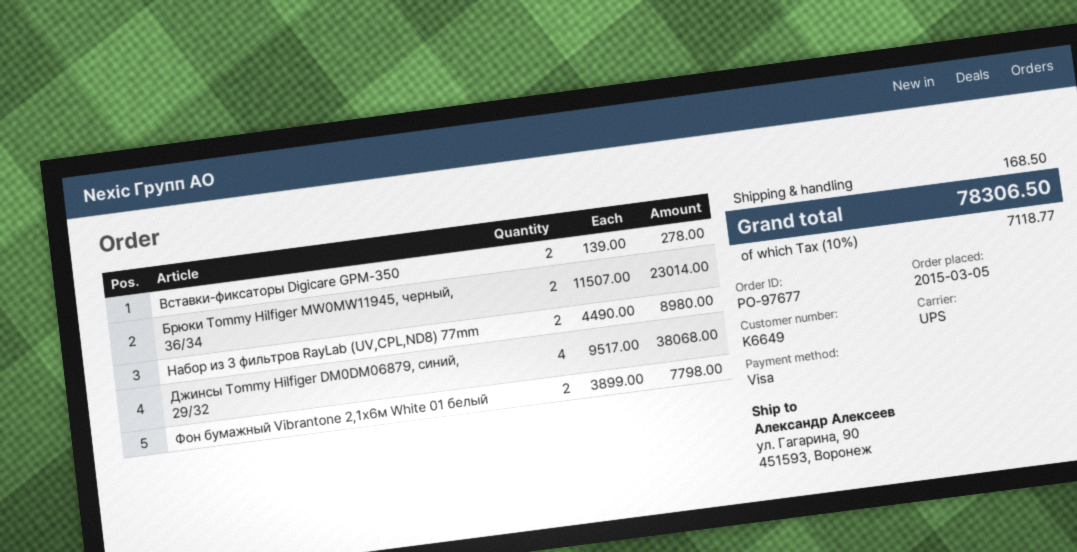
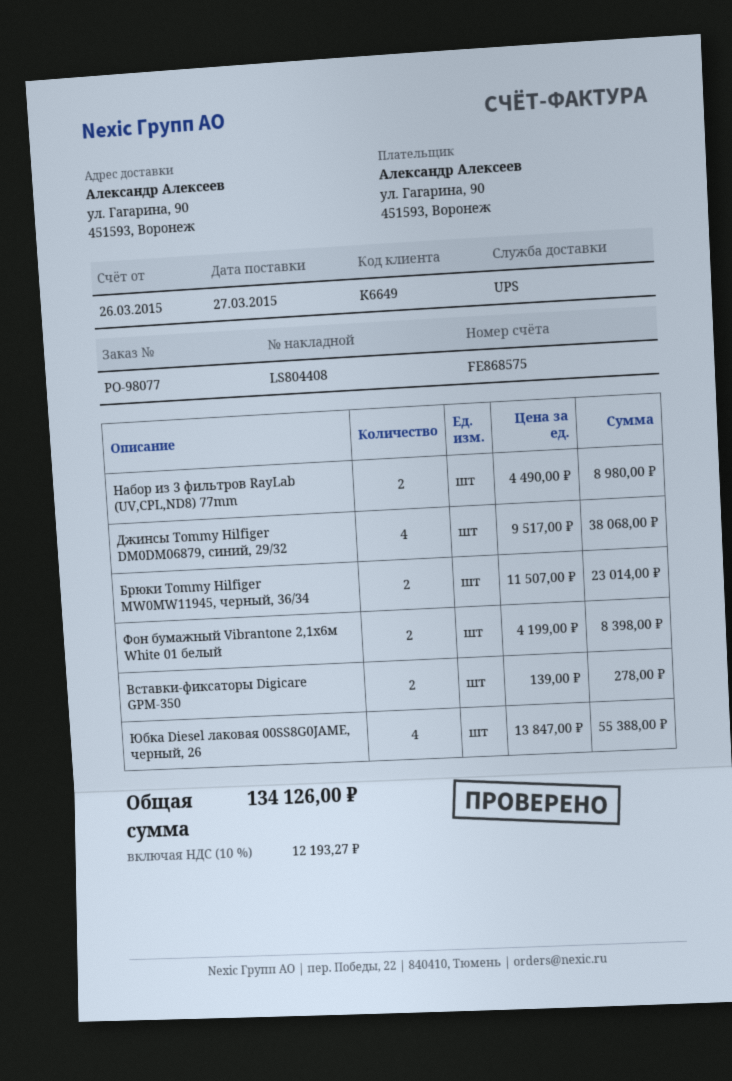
order number: PO-97677 -> PO-98077
Фон бумажный Vibrantone 2,1х6м White 01 белый: 2 x 3899.00 = 7798.00 -> 2 x 4199.00 = 8398.00
Юбка Diesel лаковая 00SS8G0JAME, черный, 26: none -> 4 x 13847.00 = 55388.00
shipping: 168.50 -> none
tax: 10% = 7118.77 -> 10% = 12193.27
total: 78306.50 -> 134126.00

